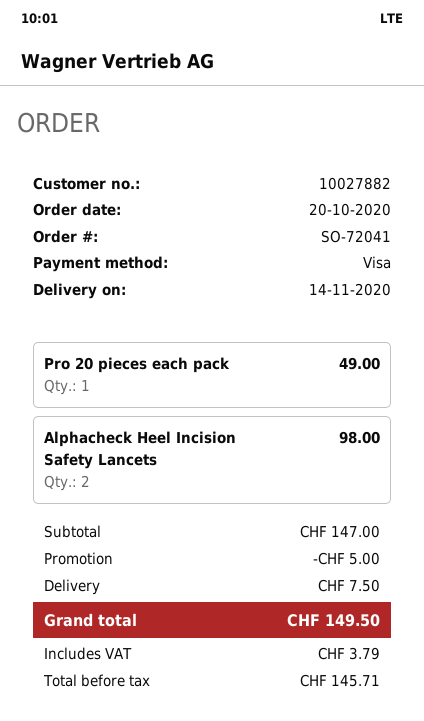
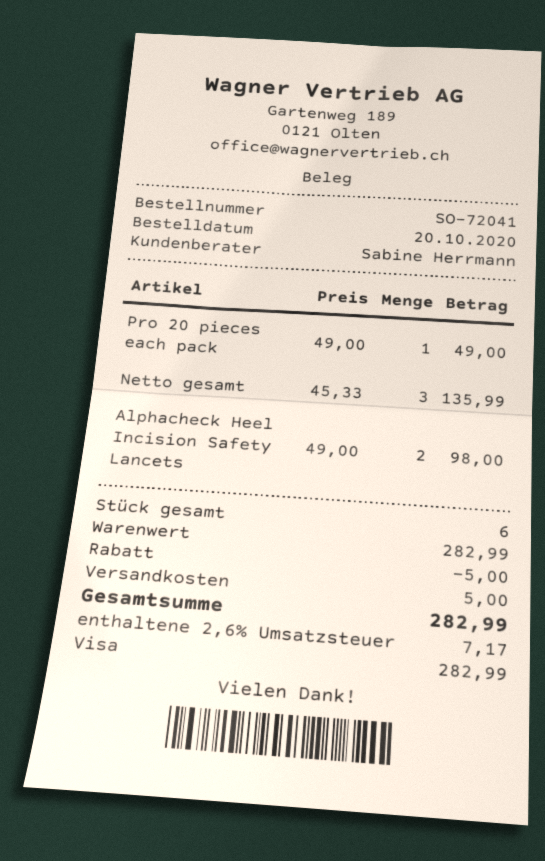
Netto gesamt: none -> 3 for 135.99
subtotal: 147.00 -> 282.99
shipping: 7.50 -> 5.00
tax: 3.79 -> 7.17
total: 149.50 -> 282.99

